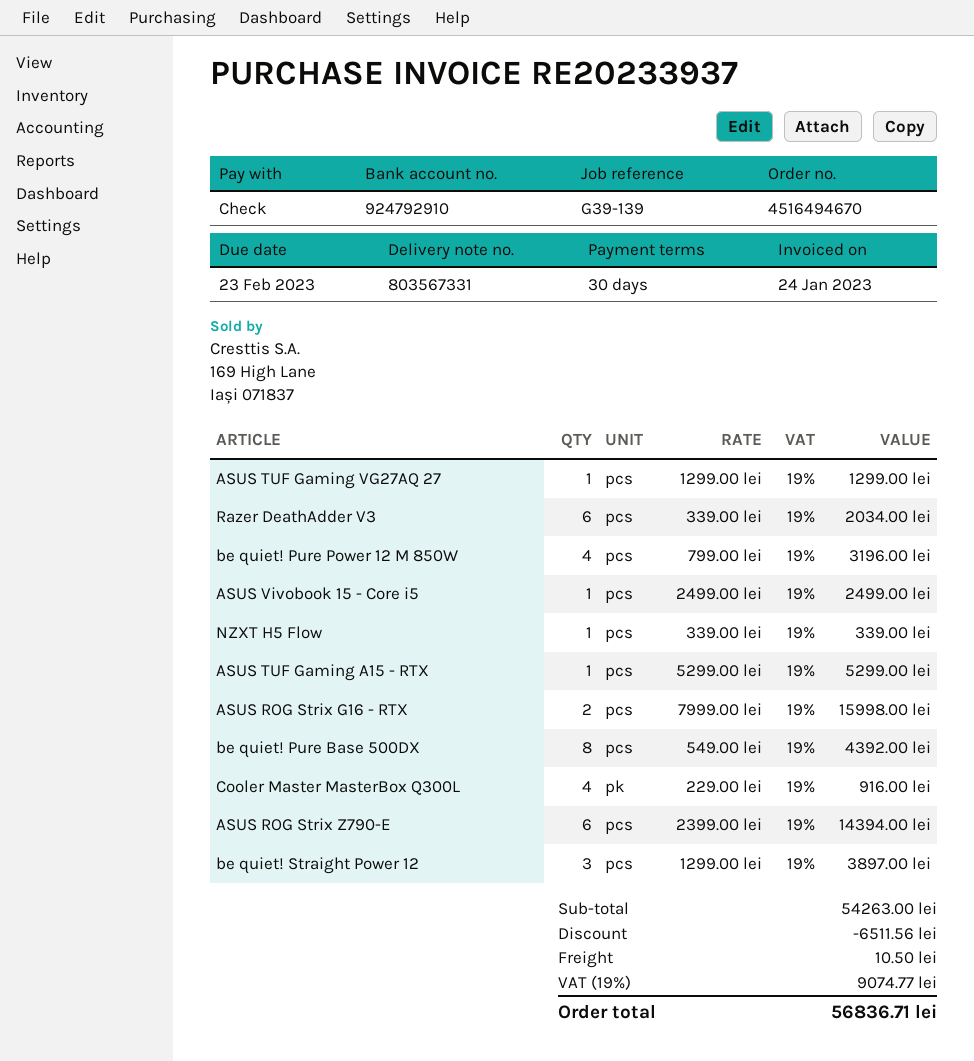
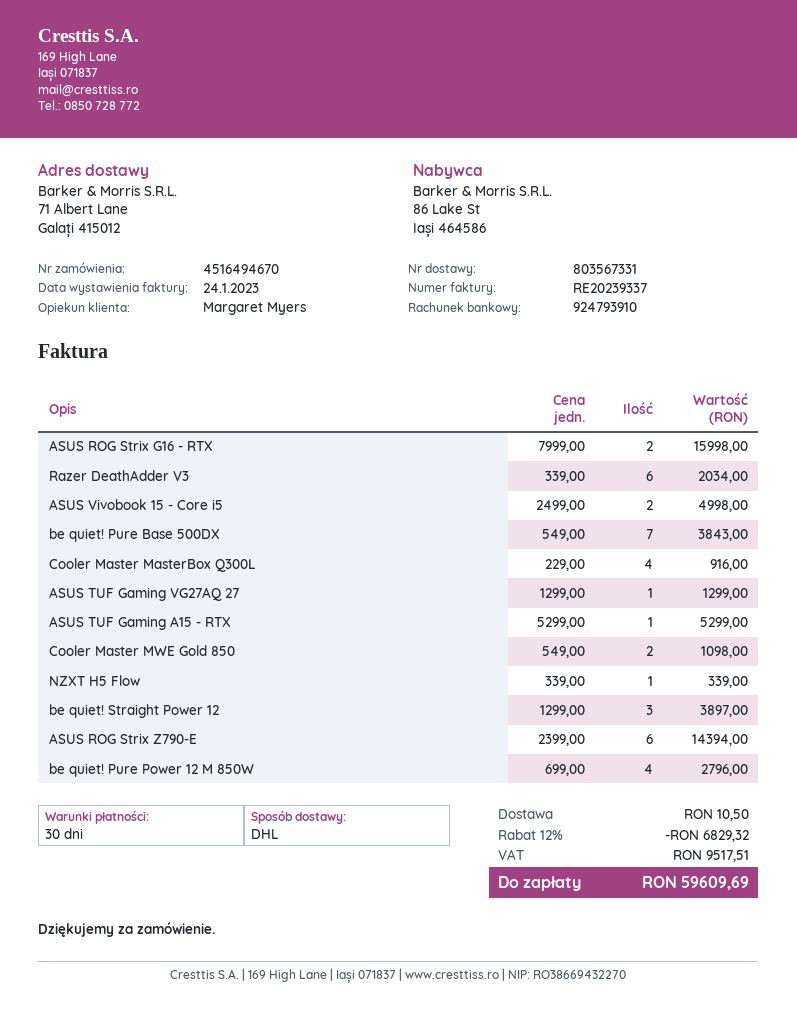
invoice number: RE20233937 -> RE20239337
bank account: 924792910 -> 924793910
be quiet! Pure Power 12 M 850W: 4 x 799.00 = 3196.00 -> 4 x 699.00 = 2796.00
ASUS Vivobook 15 - Core i5: 1 x 2499.00 = 2499.00 -> 2 x 2499.00 = 4998.00
be quiet! Pure Base 500DX: 8 x 549.00 = 4392.00 -> 7 x 549.00 = 3843.00
Cooler Master MWE Gold 850: none -> 2 x 549.00 = 1098.00
discount: 6511.56 -> 6829.32
tax: 9074.77 -> 9517.51
total: 56836.71 -> 59609.69

